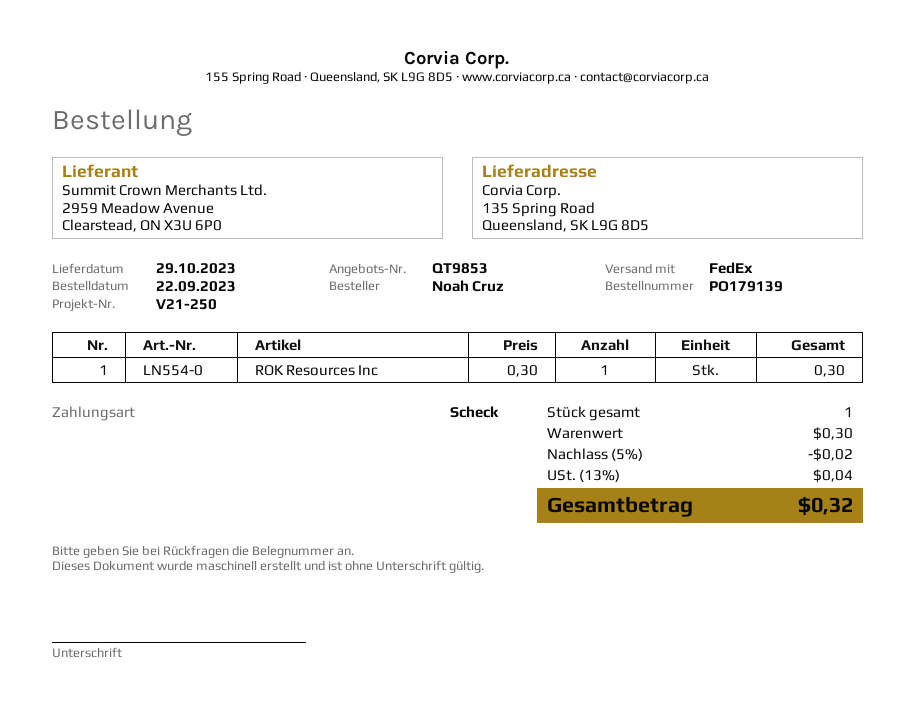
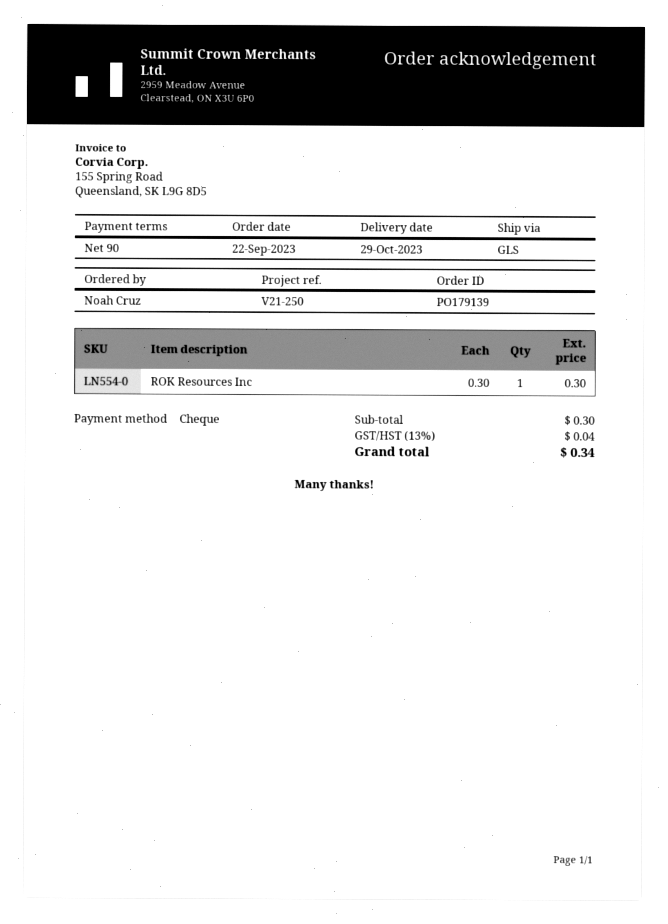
shipping method: FedEx -> GLS
discount: 5% = 0.02 -> none
total: 0.32 -> 0.34

